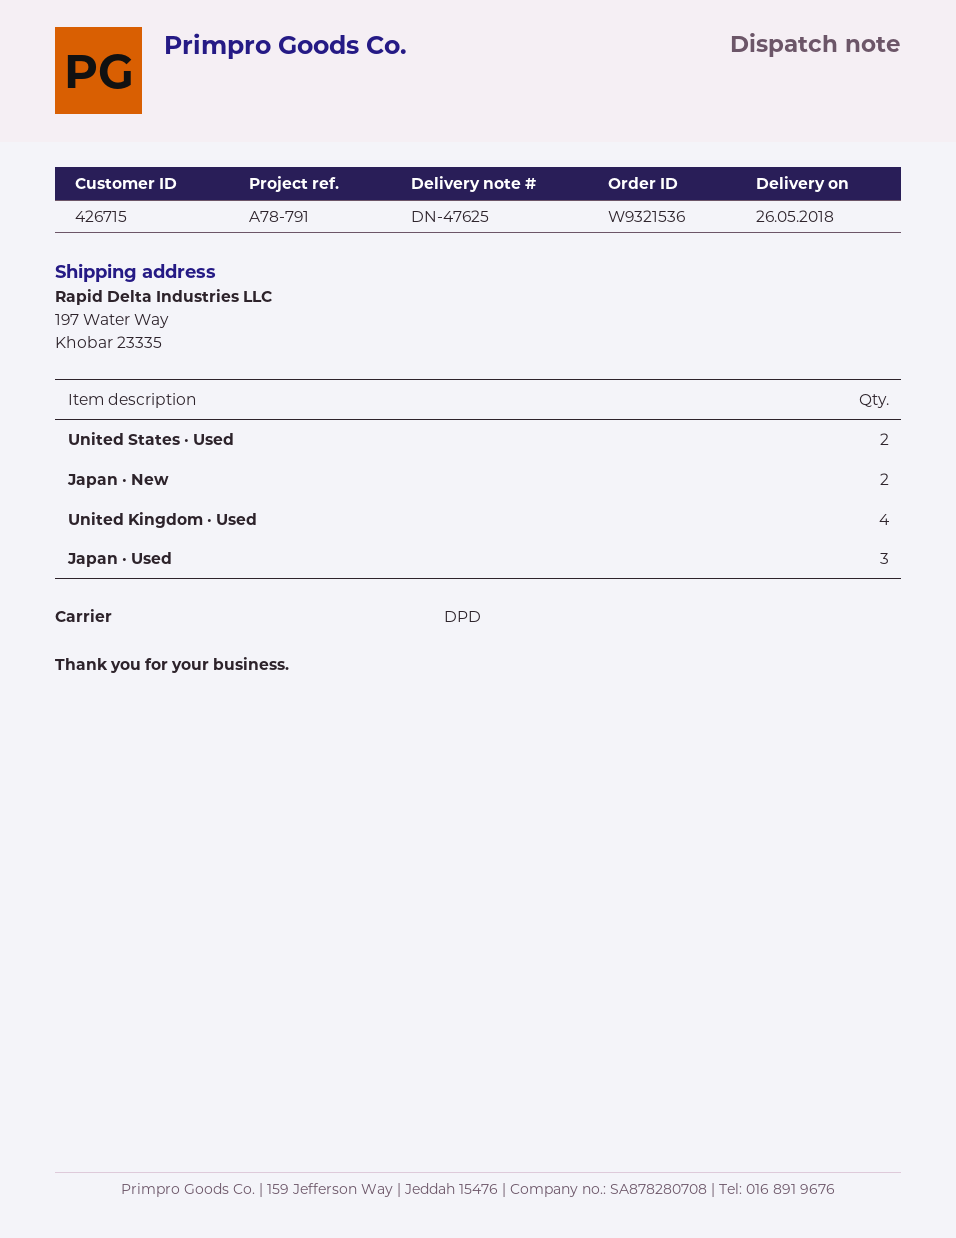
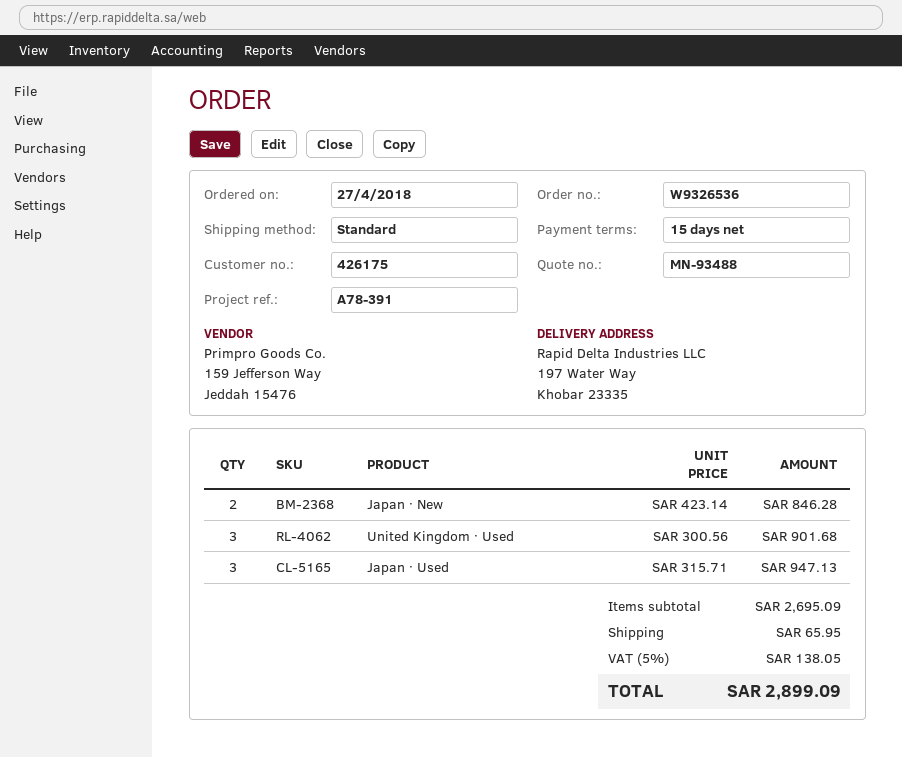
order number: W9321536 -> W9326536
customer number: 426715 -> 426175
reference: A78-791 -> A78-391
shipping method: DPD -> standard
United States · Used: 2 -> none
United Kingdom · Used: 4 -> 3

